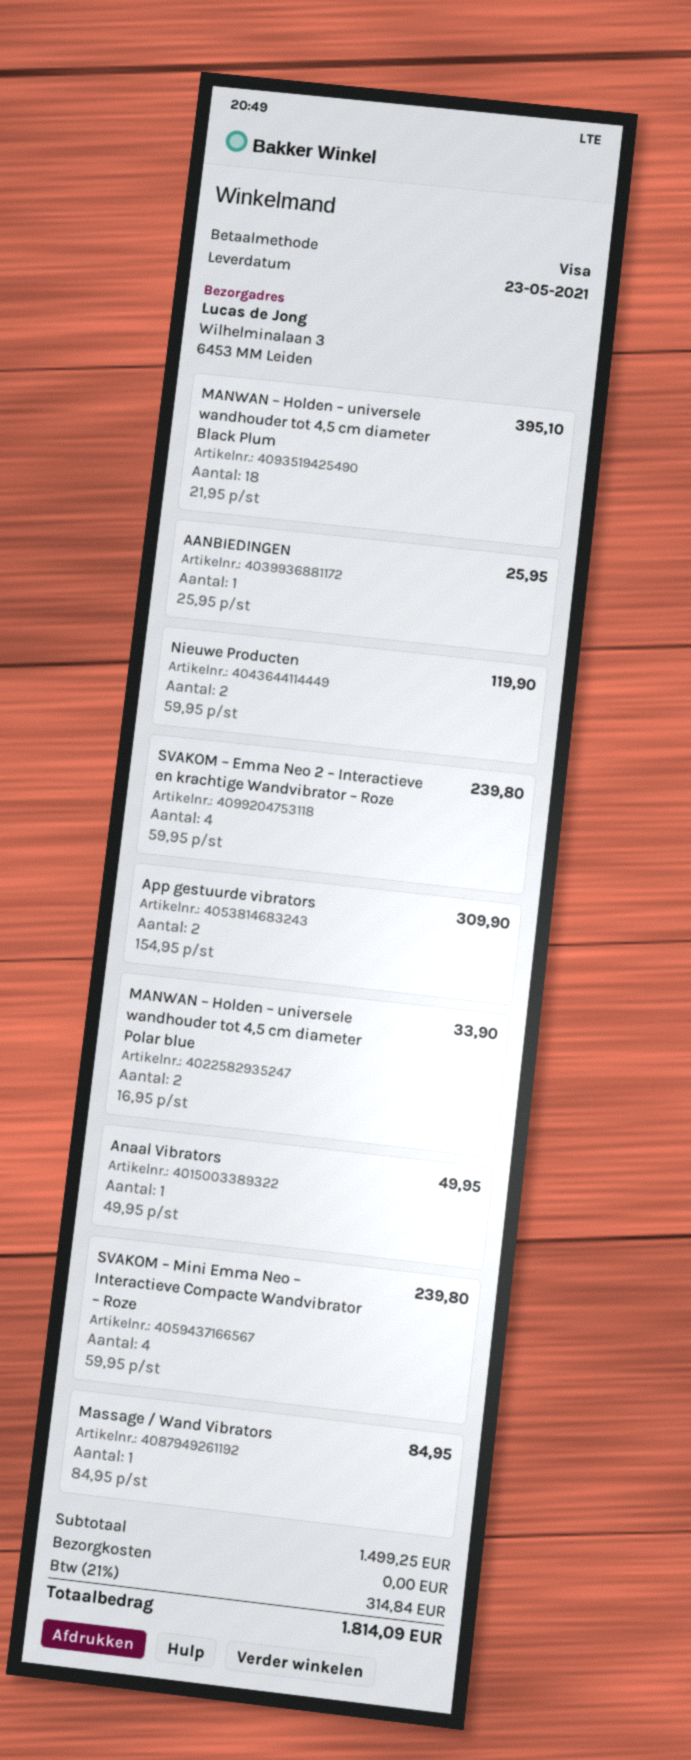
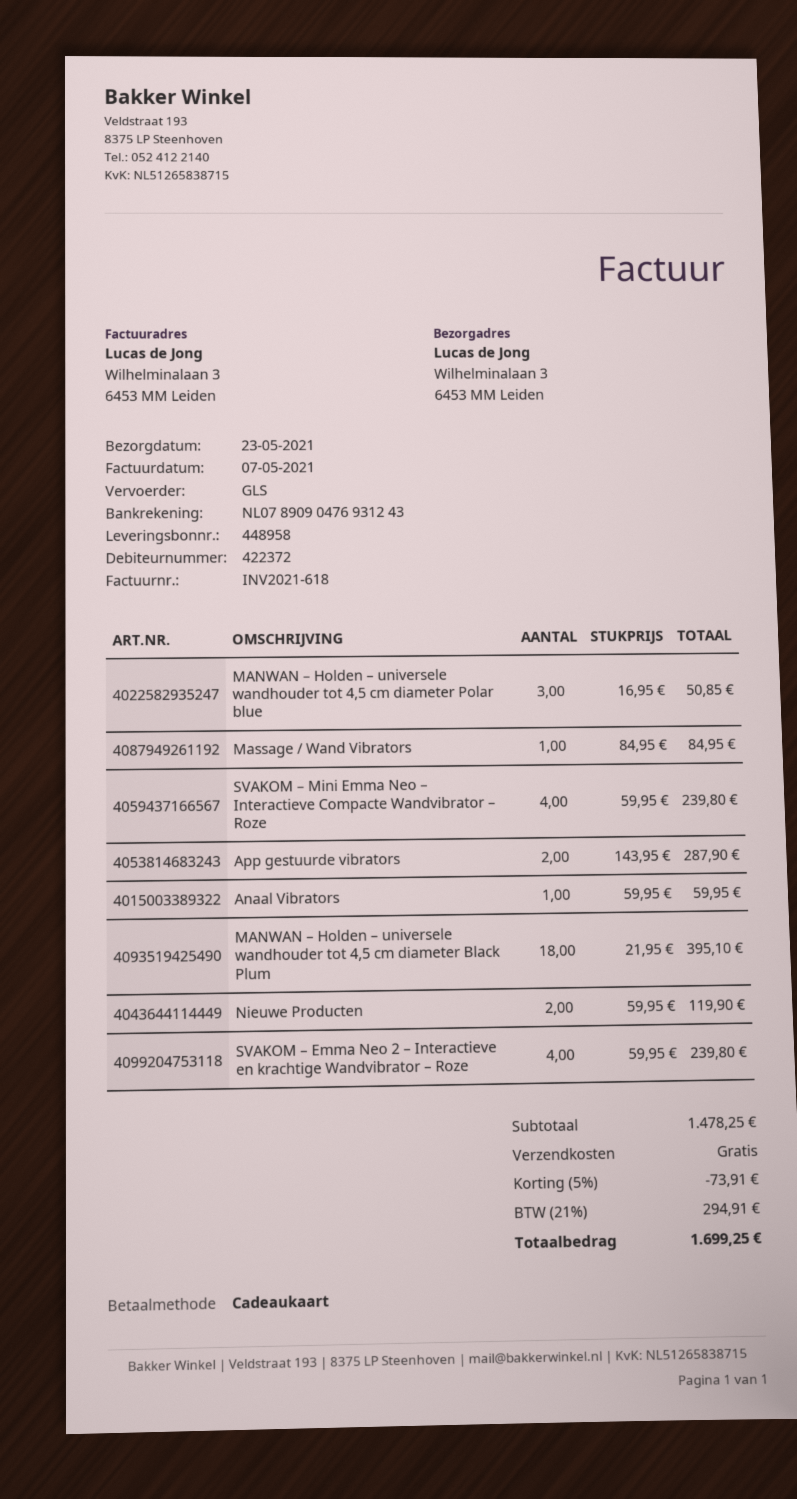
payment method: Visa -> gift card
AANBIEDINGEN: 1 x 25.95 = 25.95 -> none
App gestuurde vibrators: 2 x 154.95 = 309.90 -> 2 x 143.95 = 287.90
MANWAN – Holden – universele wandhouder tot 4,5 cm diameter Polar blue: 2 x 16.95 = 33.90 -> 3 x 16.95 = 50.85
Anaal Vibrators: 1 x 49.95 = 49.95 -> 1 x 59.95 = 59.95
subtotal: 1499.25 -> 1478.25
discount: none -> 5% = 73.91
tax: 21% = 314.84 -> 21% = 294.91
total: 1814.09 -> 1699.25

